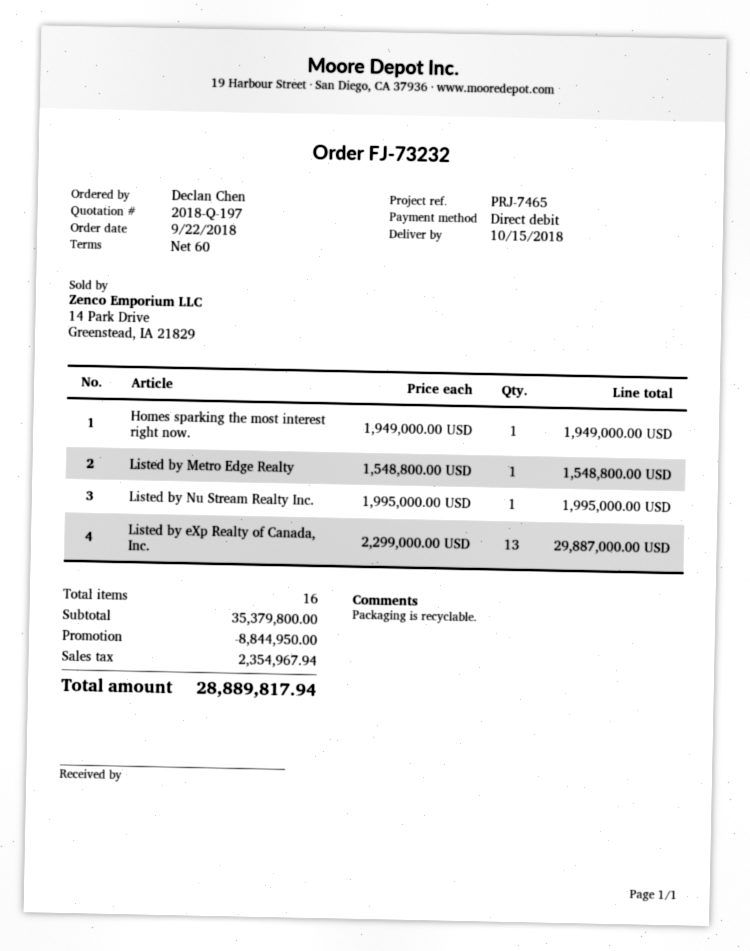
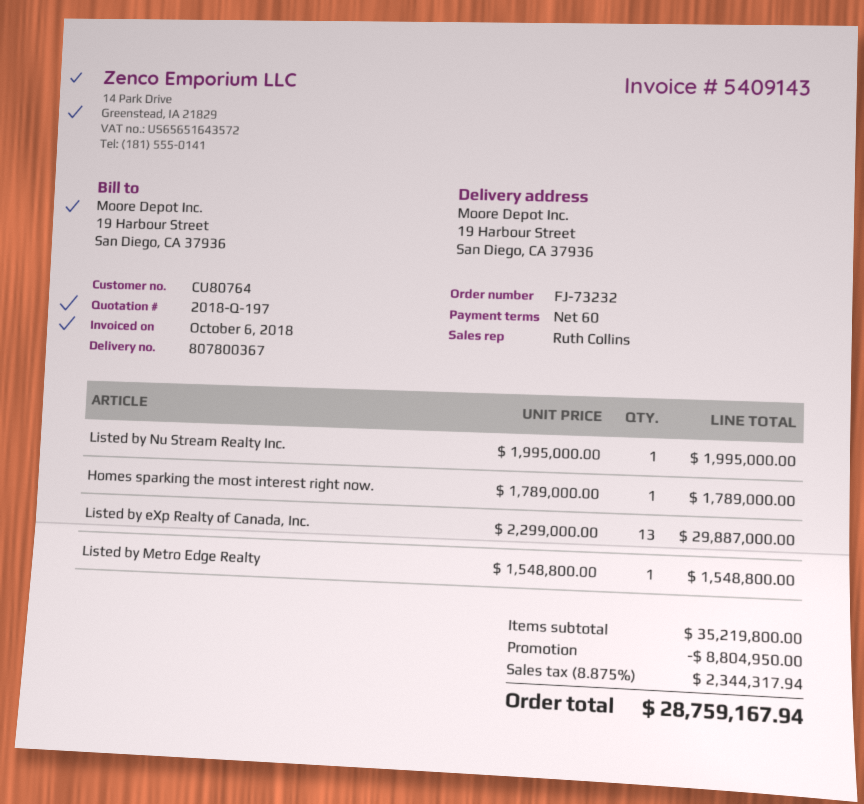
Homes sparking the most interest right now.: 1 x 1949000.00 = 1949000.00 -> 1 x 1789000.00 = 1789000.00
subtotal: 35379800.00 -> 35219800.00
discount: 8844950.00 -> 8804950.00
tax: 2354967.94 -> 2344317.94
total: 28889817.94 -> 28759167.94

